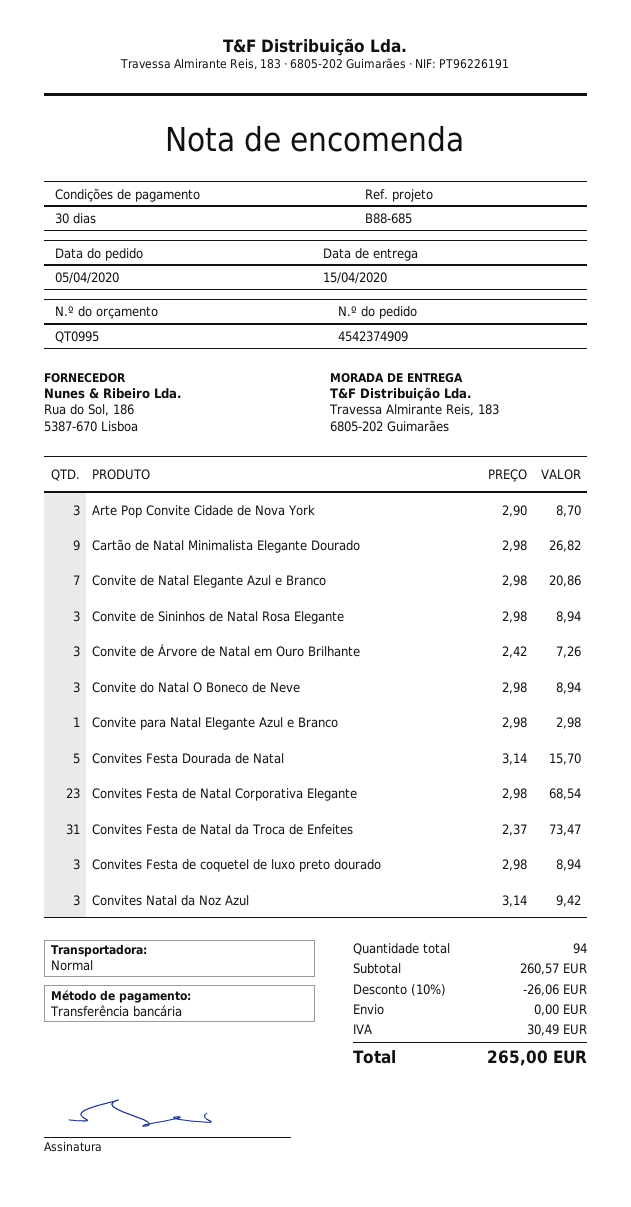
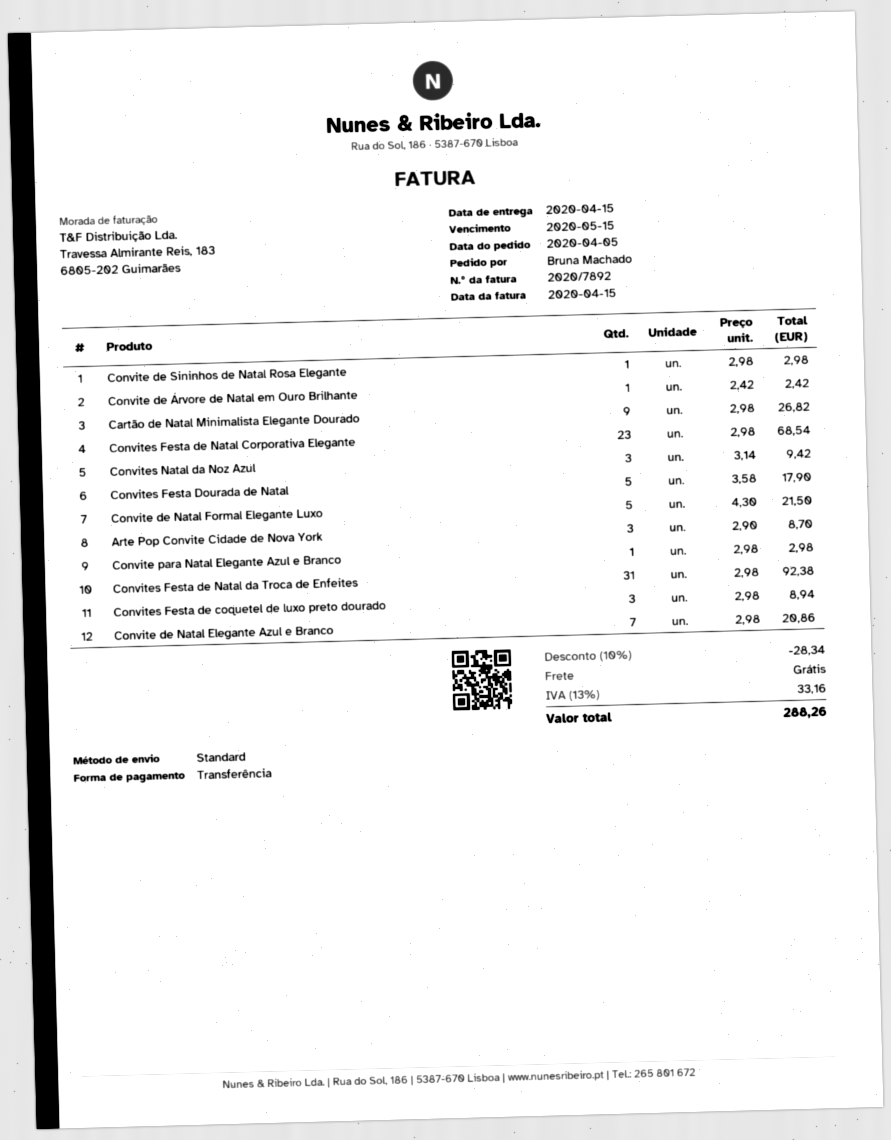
Convite de Sininhos de Natal Rosa Elegante: 3 x 2.98 = 8.94 -> 1 x 2.98 = 2.98
Convite de Árvore de Natal em Ouro Brilhante: 3 x 2.42 = 7.26 -> 1 x 2.42 = 2.42
Convite do Natal O Boneco de Neve: 3 x 2.98 = 8.94 -> none
Convites Festa Dourada de Natal: 5 x 3.14 = 15.70 -> 5 x 3.58 = 17.90
Convites Festa de Natal da Troca de Enfeites: 31 x 2.37 = 73.47 -> 31 x 2.98 = 92.38
Convite de Natal Formal Elegante Luxo: none -> 5 x 4.30 = 21.50
discount: 10% = 26.06 -> 10% = 28.34
tax: 30.49 -> 33.16
total: 265.00 -> 288.26

